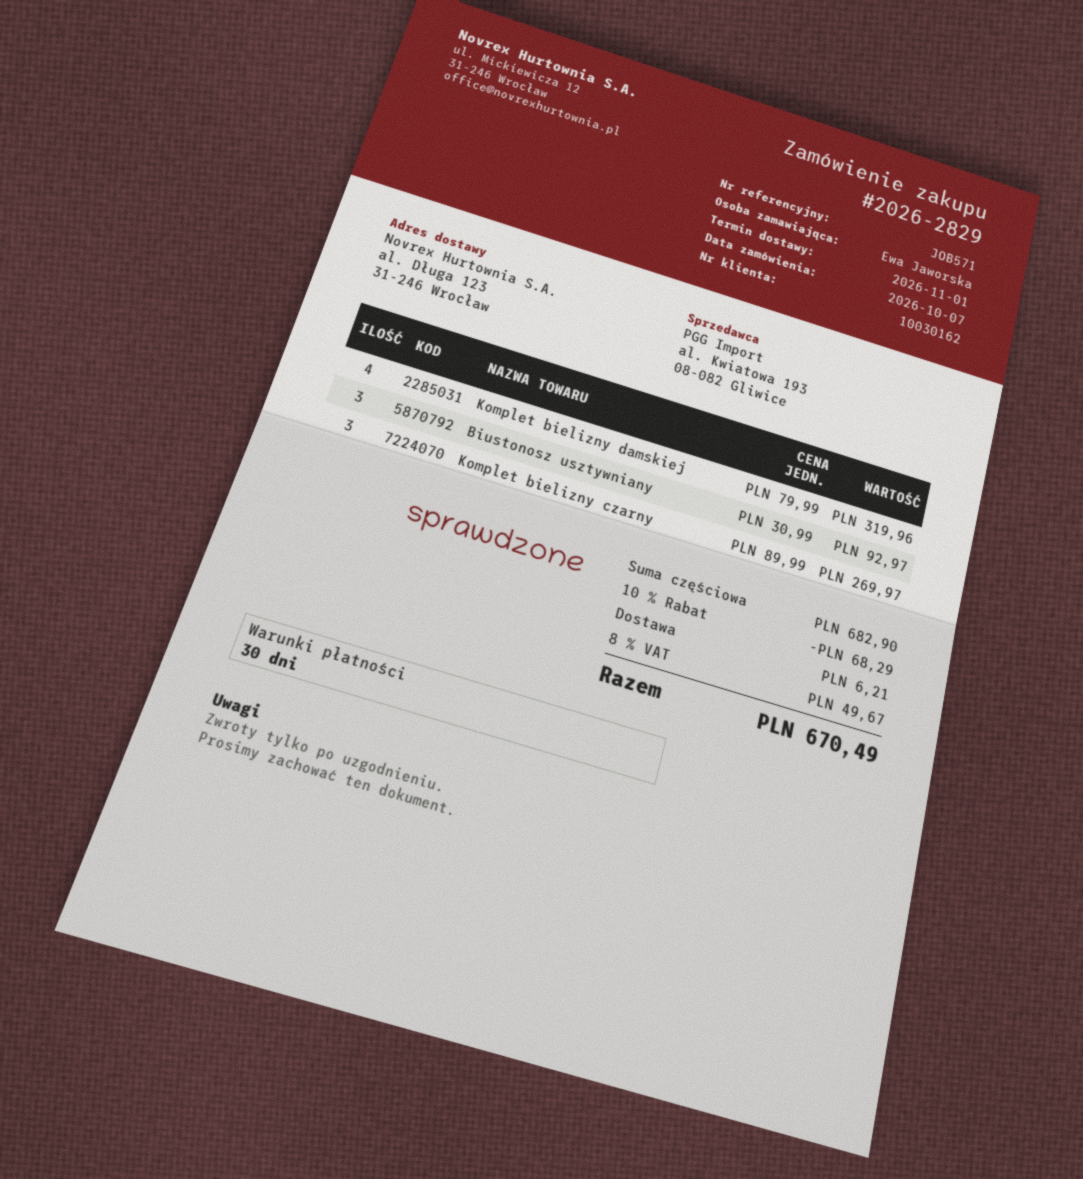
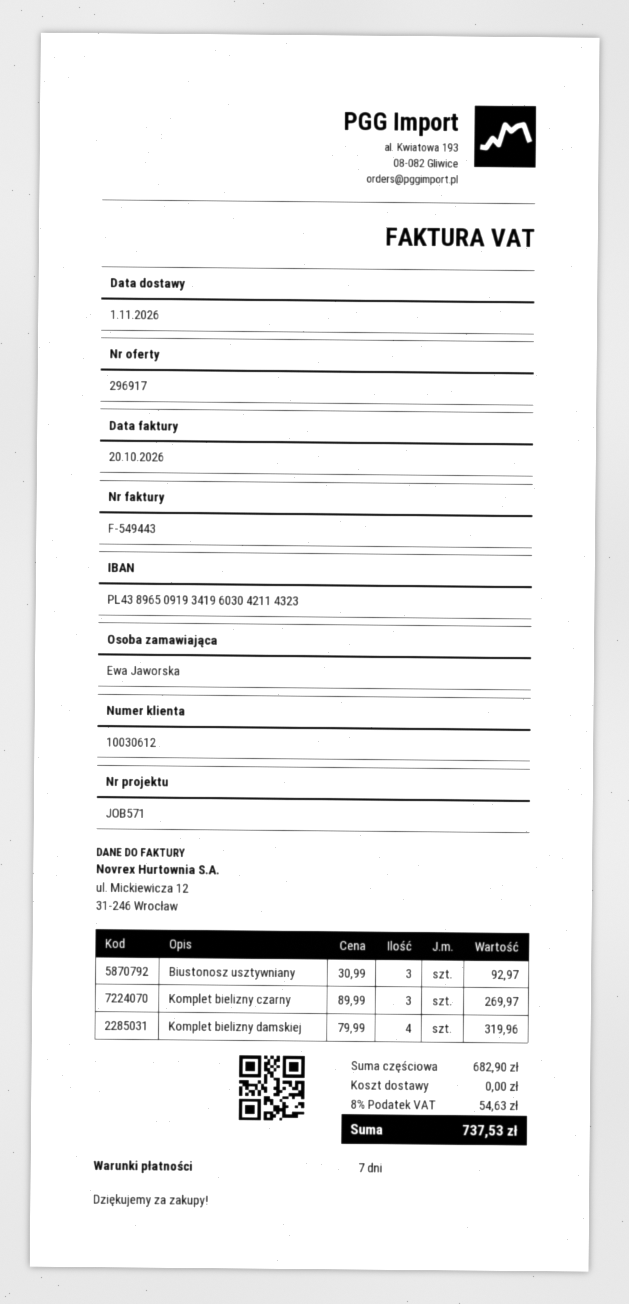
payment terms: 30 days -> 7 days
customer number: 10030162 -> 10030612
discount: 10% = 68.29 -> none
shipping: 6.21 -> 0.00
tax: 8% = 49.67 -> 8% = 54.63
total: 670.49 -> 737.53

